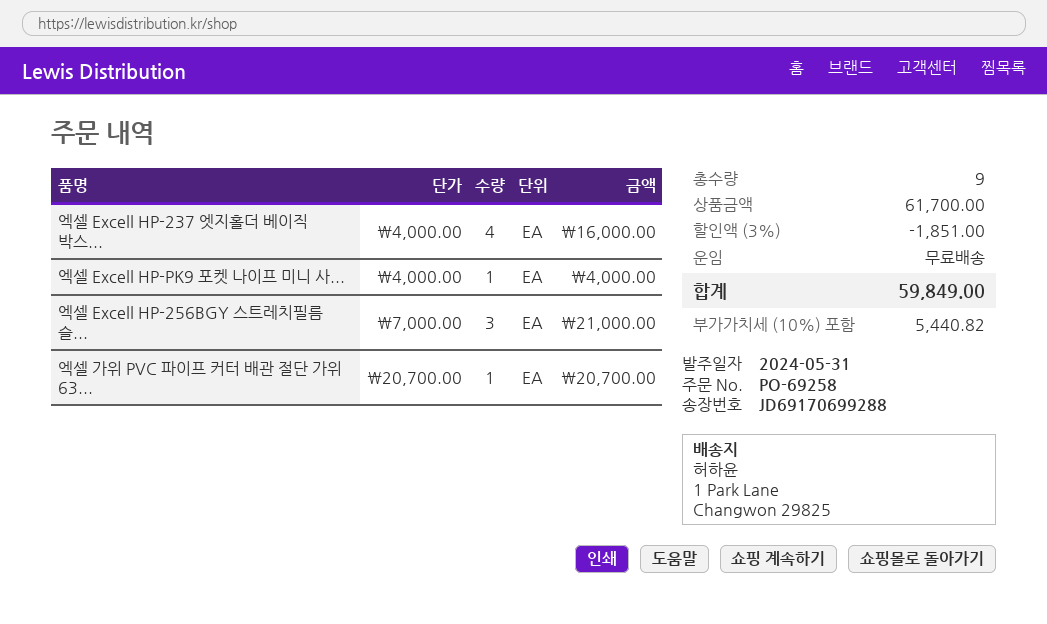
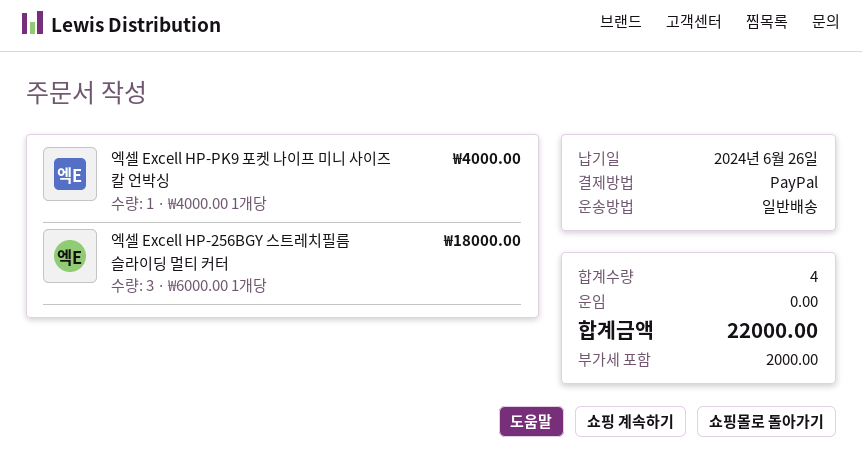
엑셀 Excell HP-237 엣지홀더 베이직 박스...: 4 x 4000.00 = 16000.00 -> none
엑셀 Excell HP-256BGY 스트레치필름 슬...: 3 x 7000.00 = 21000.00 -> 3 x 6000.00 = 18000.00
엑셀 가위 PVC 파이프 커터 배관 절단 가위 63...: 1 x 20700.00 = 20700.00 -> none
total quantity: 9 -> 4
discount: 3% = 1851.00 -> none
tax: 5440.82 -> 2000.00
total: 59849.00 -> 22000.00

